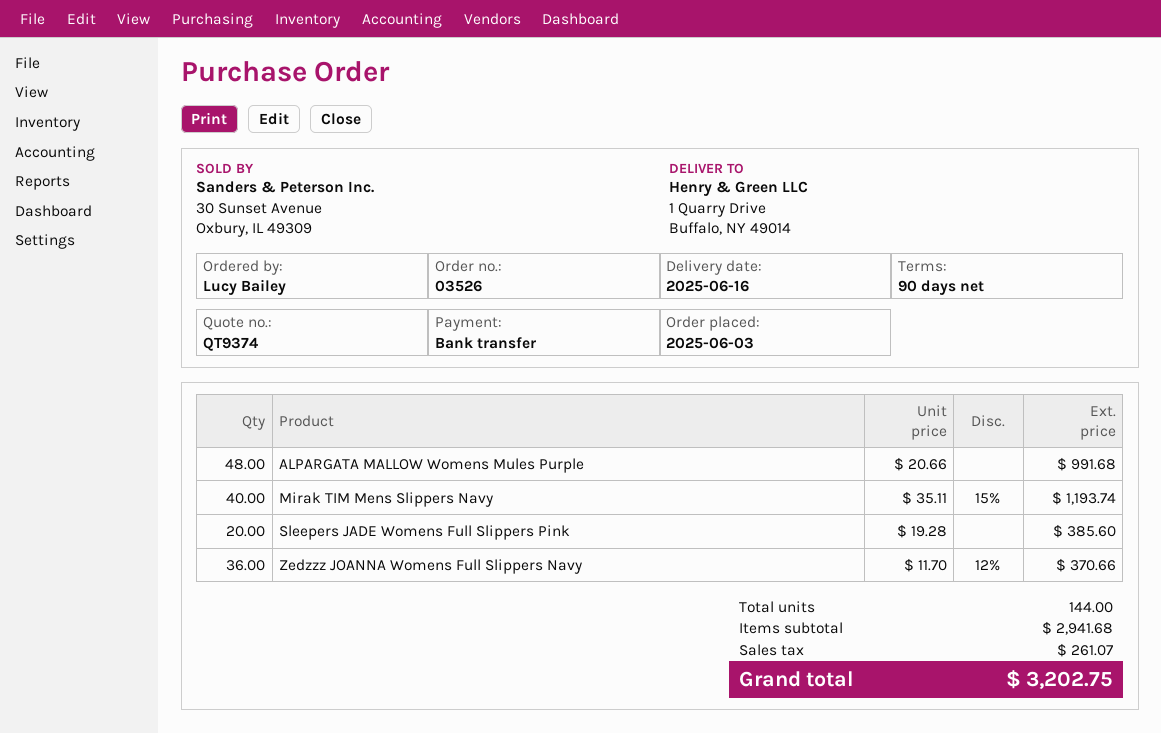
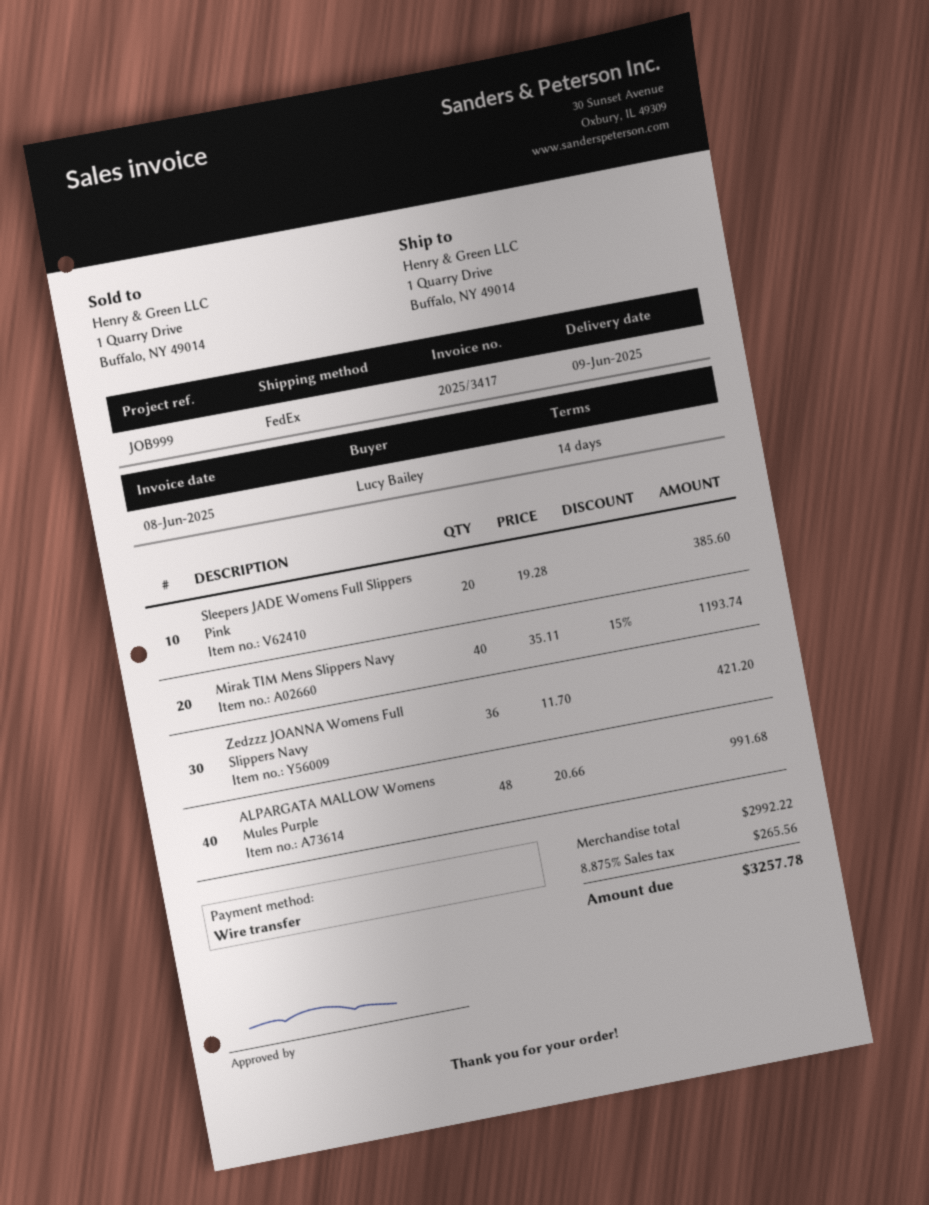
delivery date: 2025-06-16 -> 2025-06-09
payment terms: 90 days -> 14 days
Zedzzz JOANNA Womens Full Slippers Navy: 36 x 11.70 - 12% = 370.66 -> 36 x 11.70 = 421.20
subtotal: 2941.68 -> 2992.22
tax: 261.07 -> 265.56
total: 3202.75 -> 3257.78

